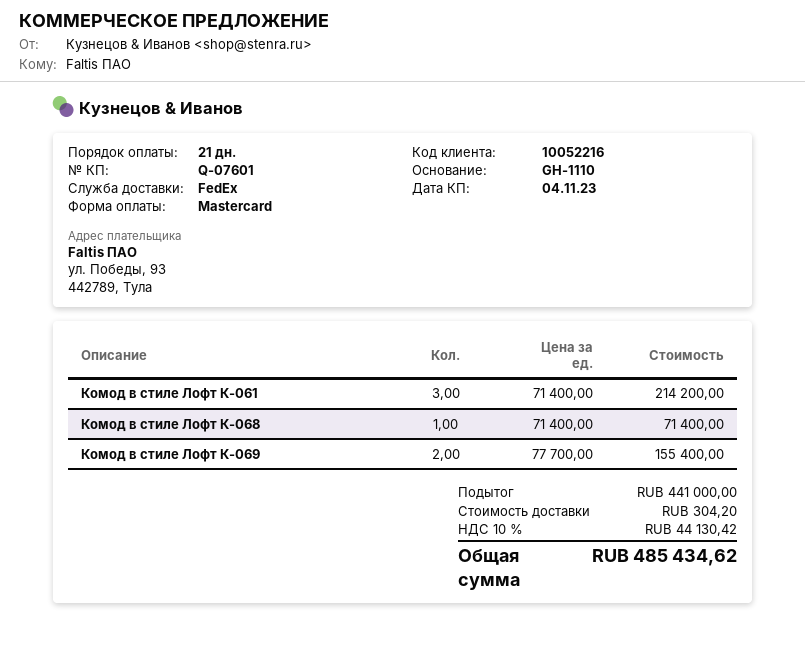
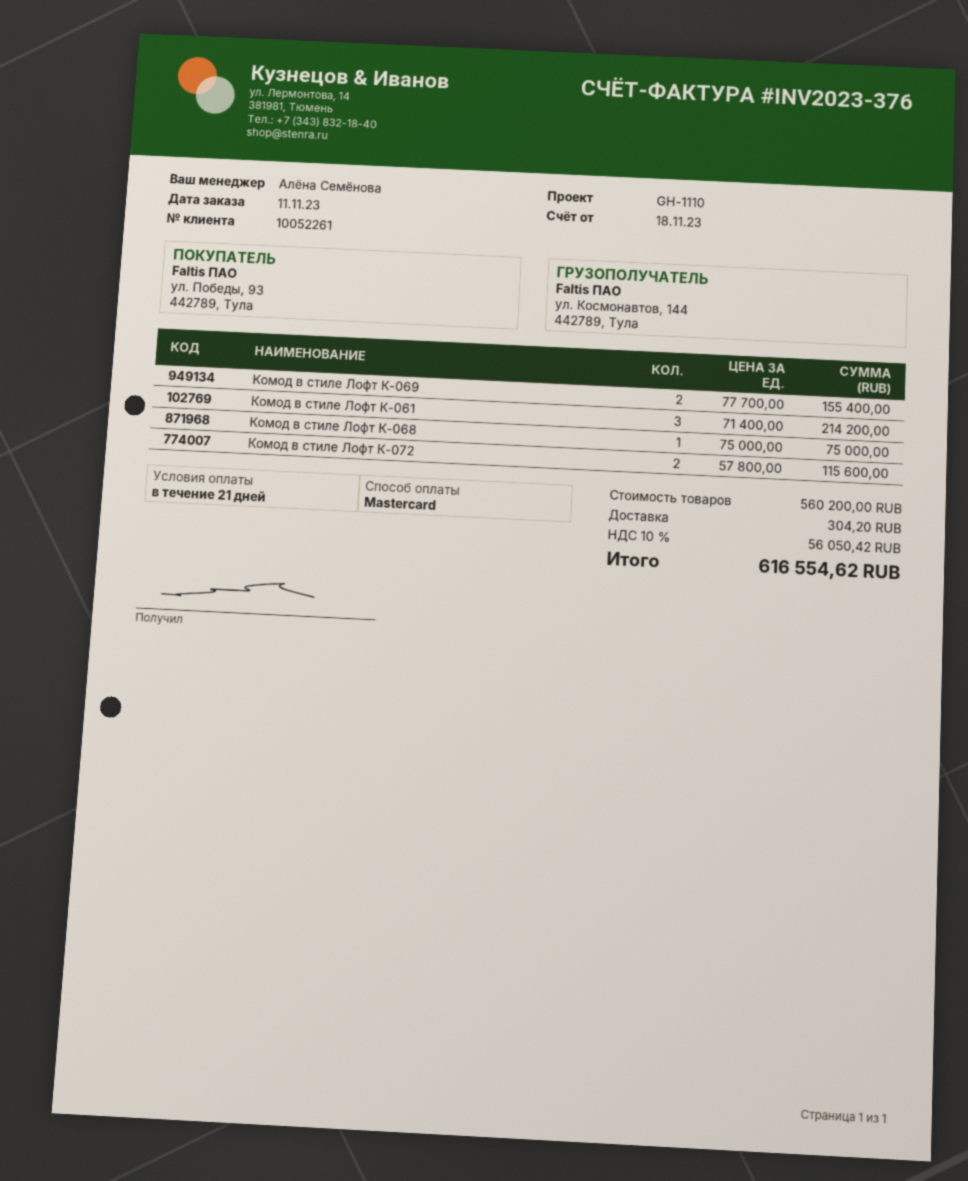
customer number: 10052216 -> 10052261
Комод в стиле Лофт К-068: 1 x 71400.00 = 71400.00 -> 1 x 75000.00 = 75000.00
Комод в стиле Лофт К-072: none -> 2 x 57800.00 = 115600.00
subtotal: 441000.00 -> 560200.00
tax: 10% = 44130.42 -> 10% = 56050.42
total: 485434.62 -> 616554.62

